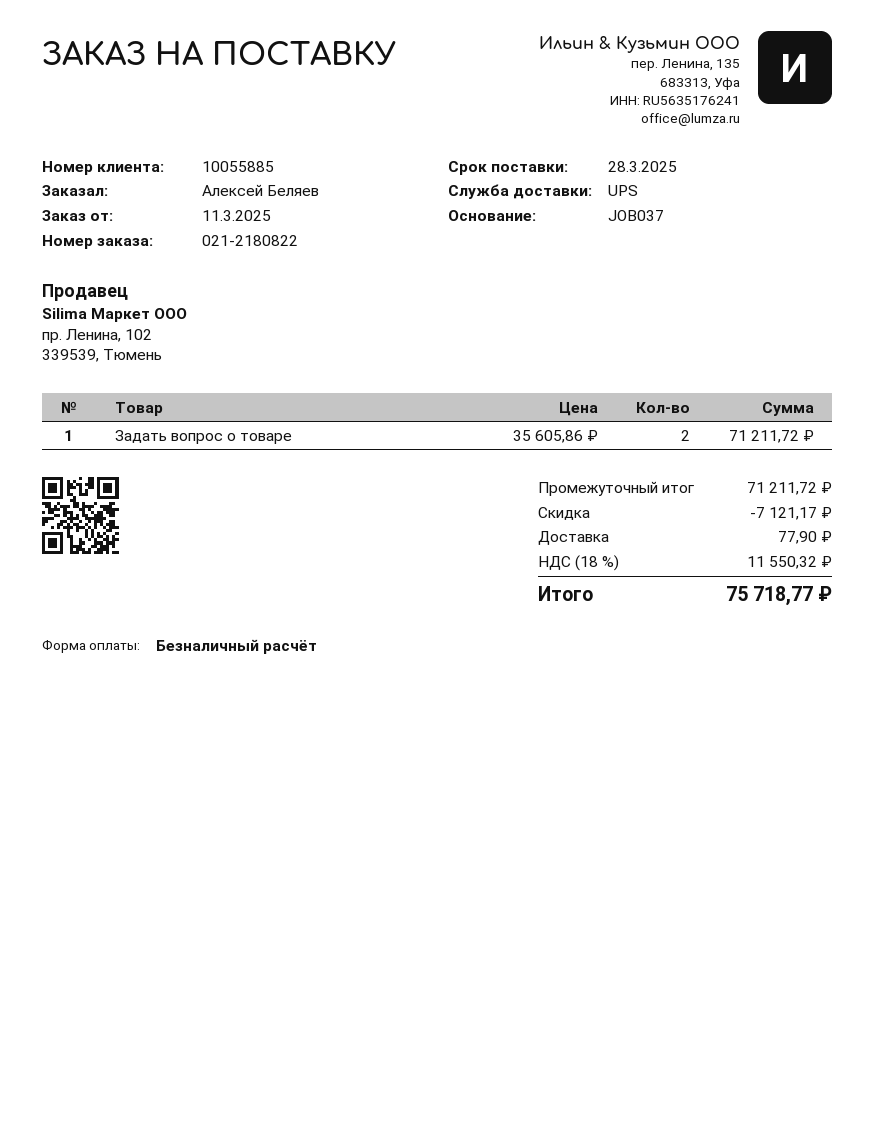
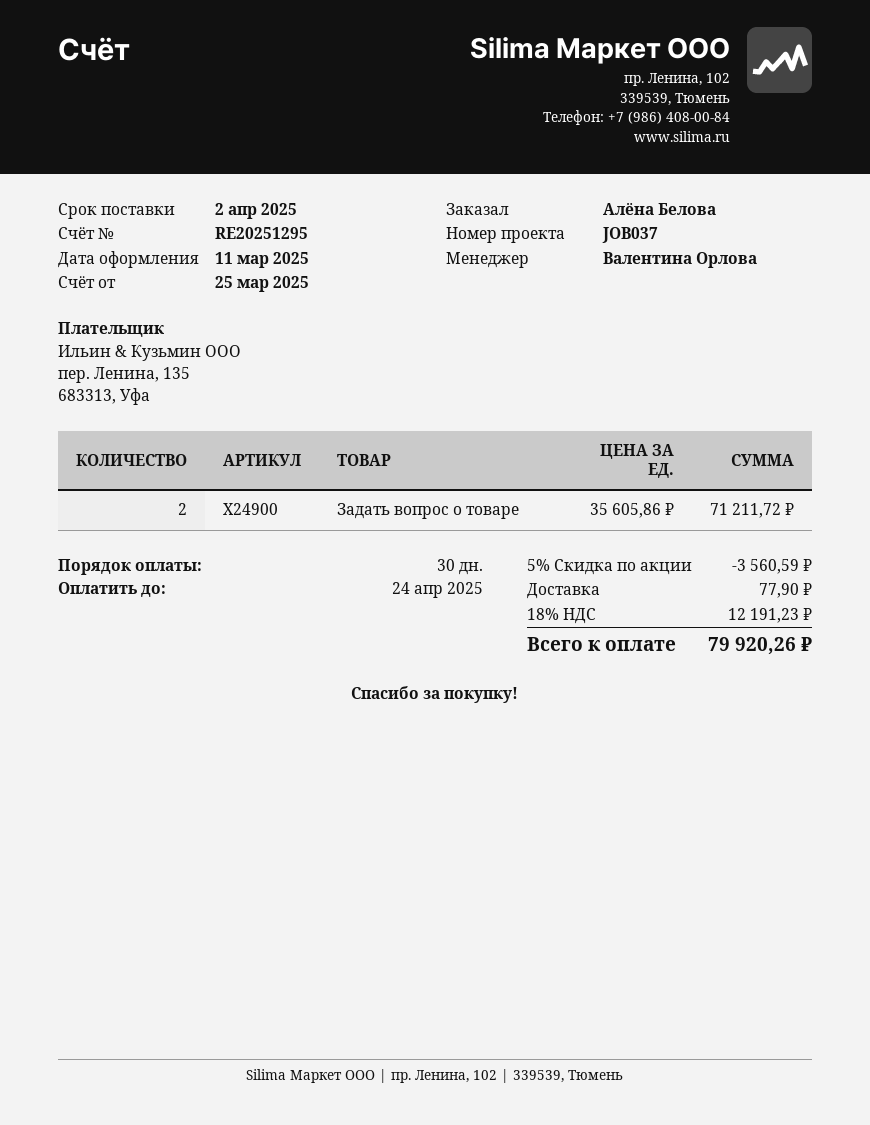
delivery date: 2025-03-28 -> 2025-04-02
ordered by: Алексей Беляев -> Алёна Белова
discount: 7121.17 -> 3560.59
tax: 18% = 11550.32 -> 18% = 12191.23
total: 75718.77 -> 79920.26

